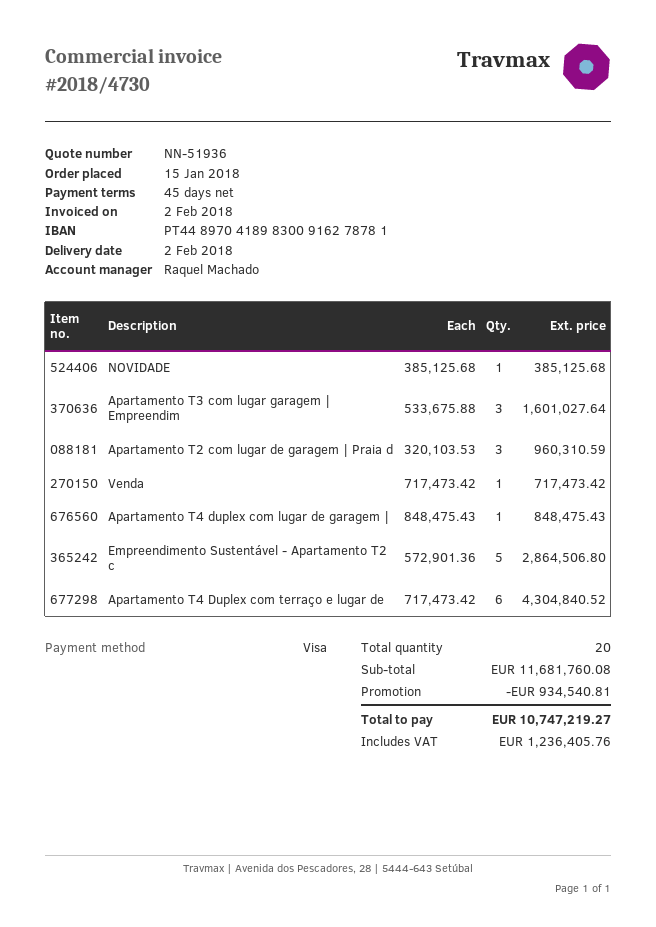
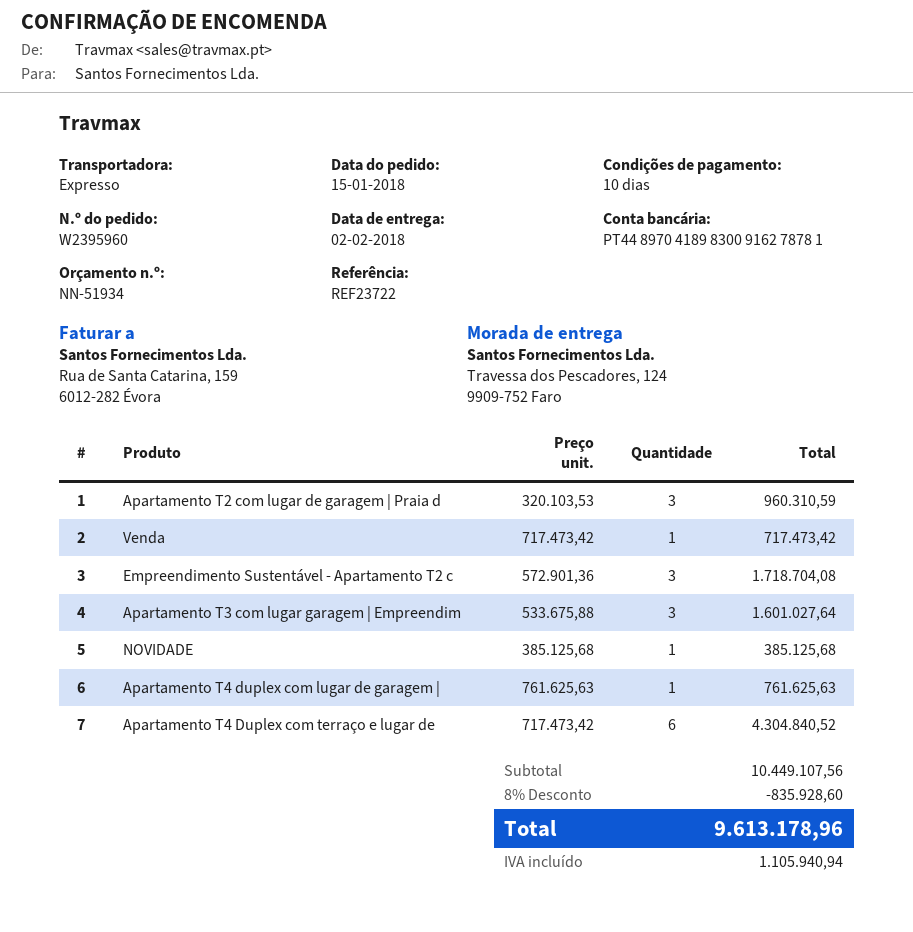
quote number: NN-51936 -> NN-51934
payment terms: 45 days -> 10 days
Apartamento T4 duplex com lugar de garagem |: 1 x 848475.43 = 848475.43 -> 1 x 761625.63 = 761625.63
Empreendimento Sustentável - Apartamento T2 c: 5 x 572901.36 = 2864506.80 -> 3 x 572901.36 = 1718704.08
subtotal: 11681760.08 -> 10449107.56
discount: 934540.81 -> 835928.60
tax: 1236405.76 -> 1105940.94
total: 10747219.27 -> 9613178.96

